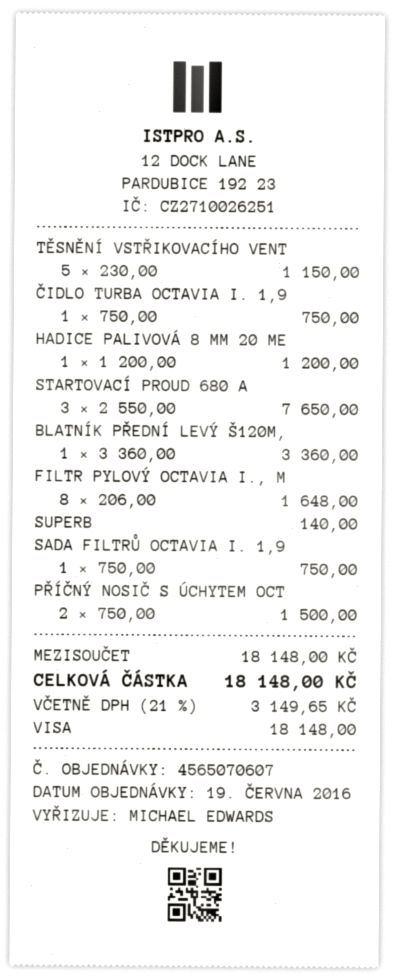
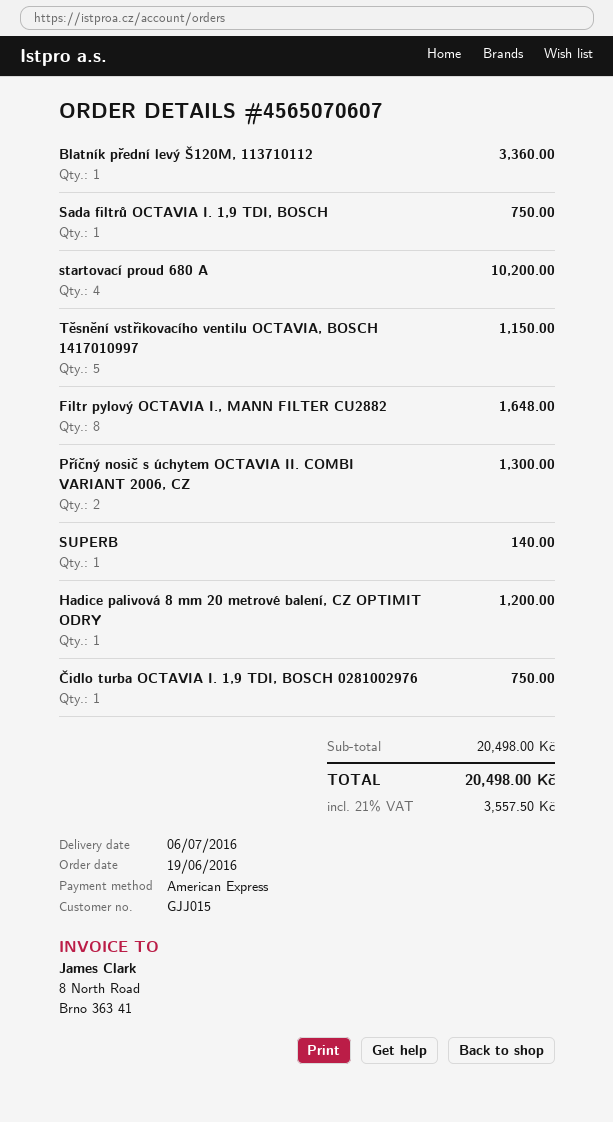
payment method: Visa -> American Express
STARTOVACÍ PROUD 680 A: 3 for 7650.00 -> 4 for 10200.00
PŘÍČNÝ NOSIČ S ÚCHYTEM OCT: 2 for 1500.00 -> 2 for 1300.00
subtotal: 18148.00 -> 20498.00
tax: 21% = 3149.65 -> 21% = 3557.50
total: 18148.00 -> 20498.00

